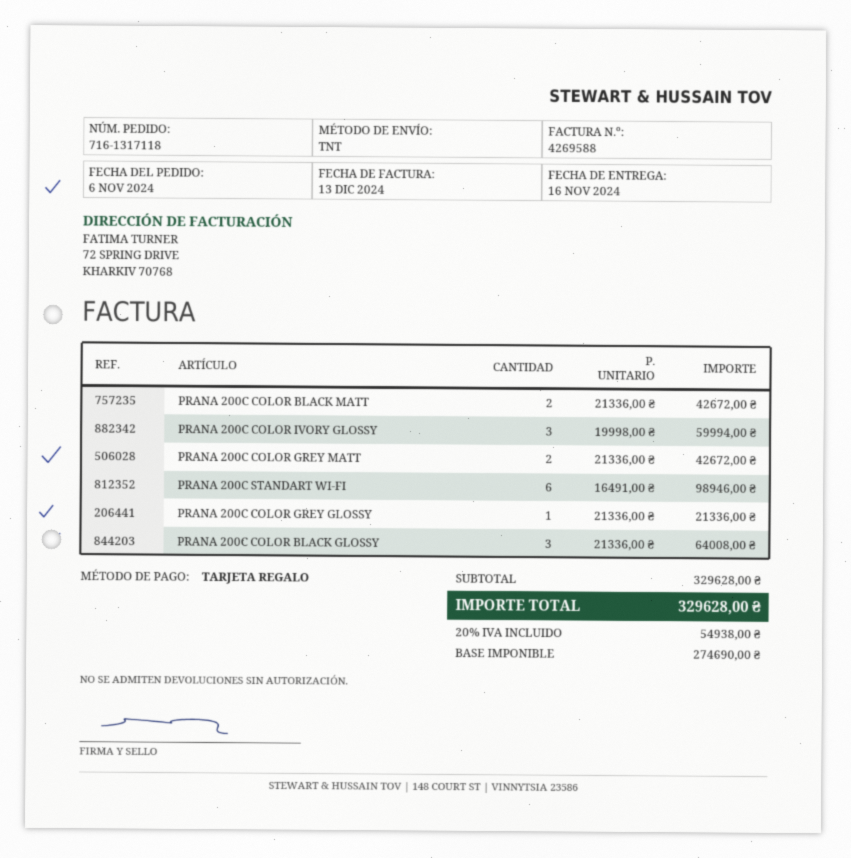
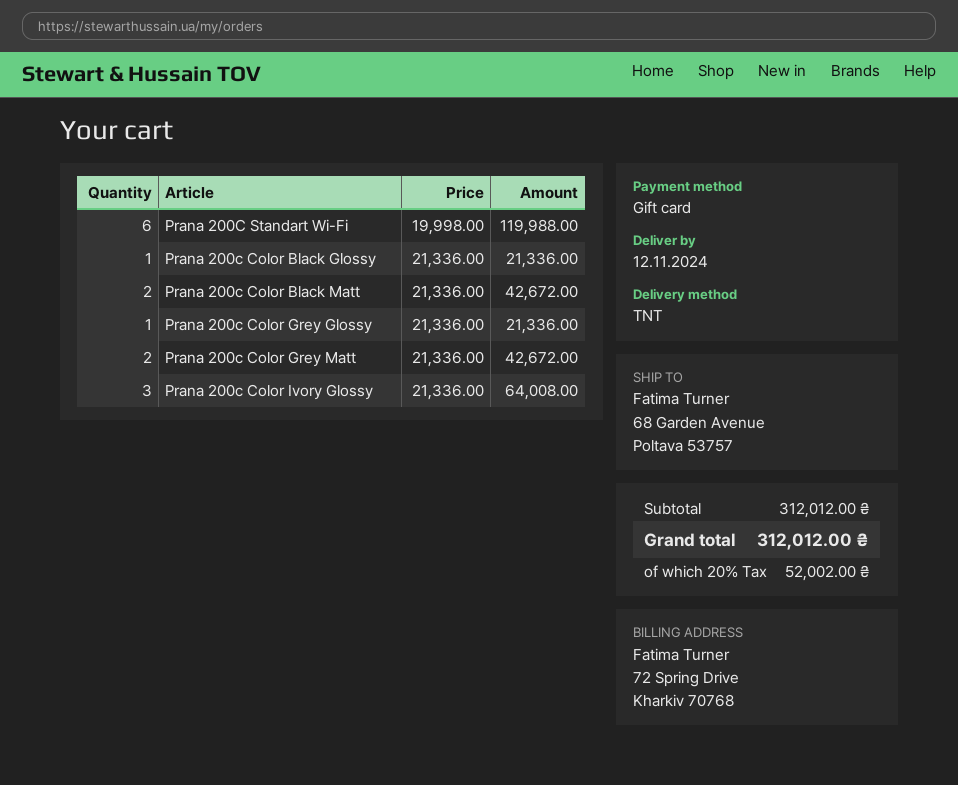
delivery date: 2024-11-16 -> 2024-11-12
PRANA 200C COLOR IVORY GLOSSY: 3 x 19998.00 = 59994.00 -> 3 x 21336.00 = 64008.00
PRANA 200C STANDART WI-FI: 6 x 16491.00 = 98946.00 -> 6 x 19998.00 = 119988.00
PRANA 200C COLOR BLACK GLOSSY: 3 x 21336.00 = 64008.00 -> 1 x 21336.00 = 21336.00
subtotal: 329628.00 -> 312012.00
tax: 20% = 54938.00 -> 20% = 52002.00
total: 329628.00 -> 312012.00

